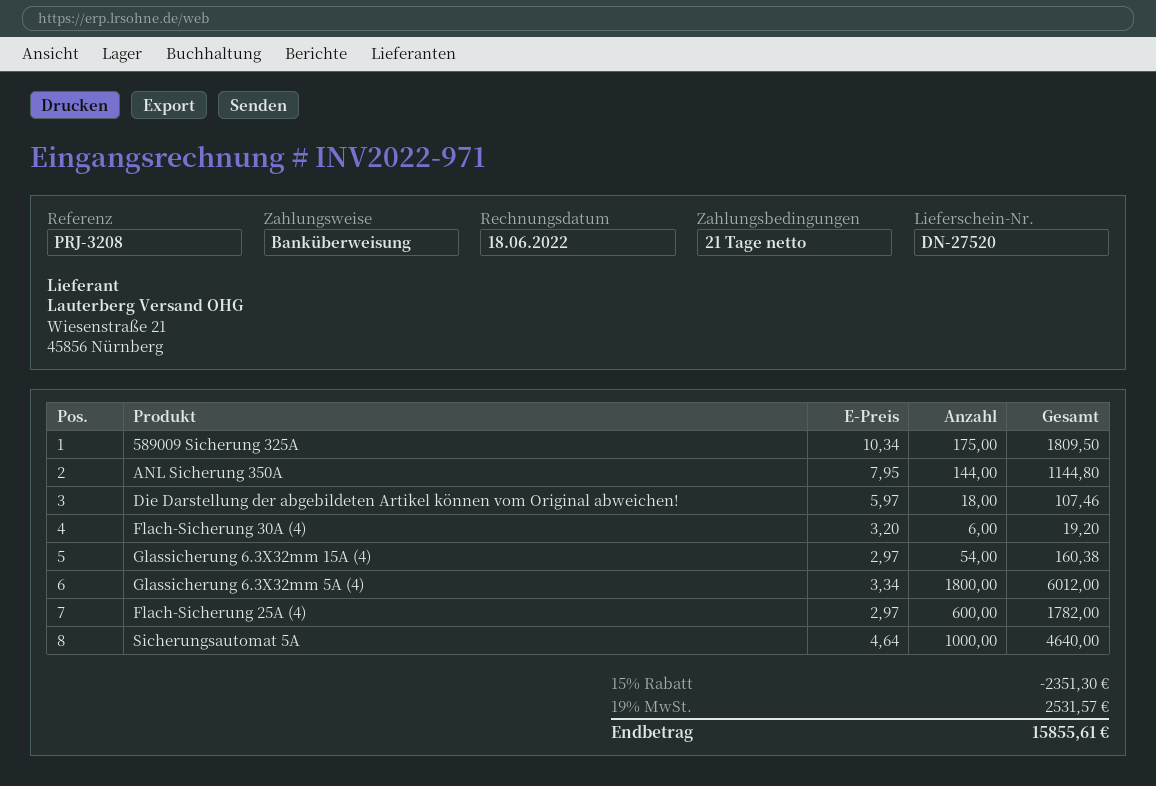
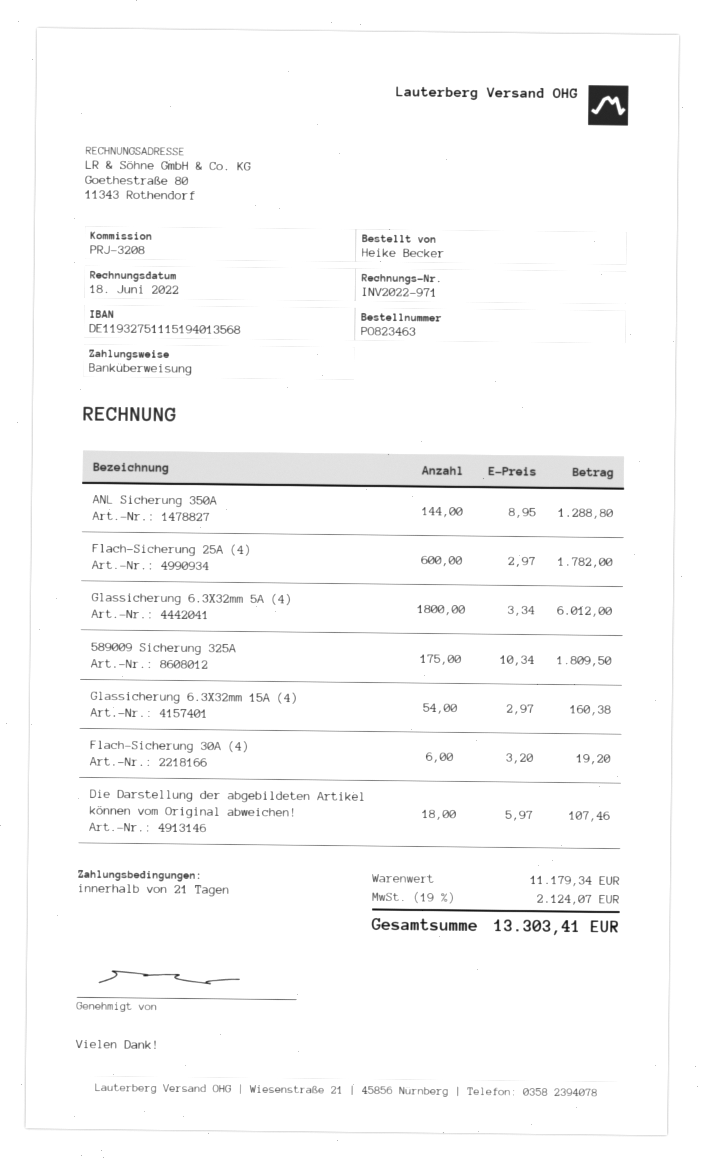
ANL Sicherung 350A: 144 x 7.95 = 1144.80 -> 144 x 8.95 = 1288.80
Sicherungsautomat 5A: 1000 x 4.64 = 4640.00 -> none
discount: 15% = 2351.30 -> none
tax: 19% = 2531.57 -> 19% = 2124.07
total: 15855.61 -> 13303.41

